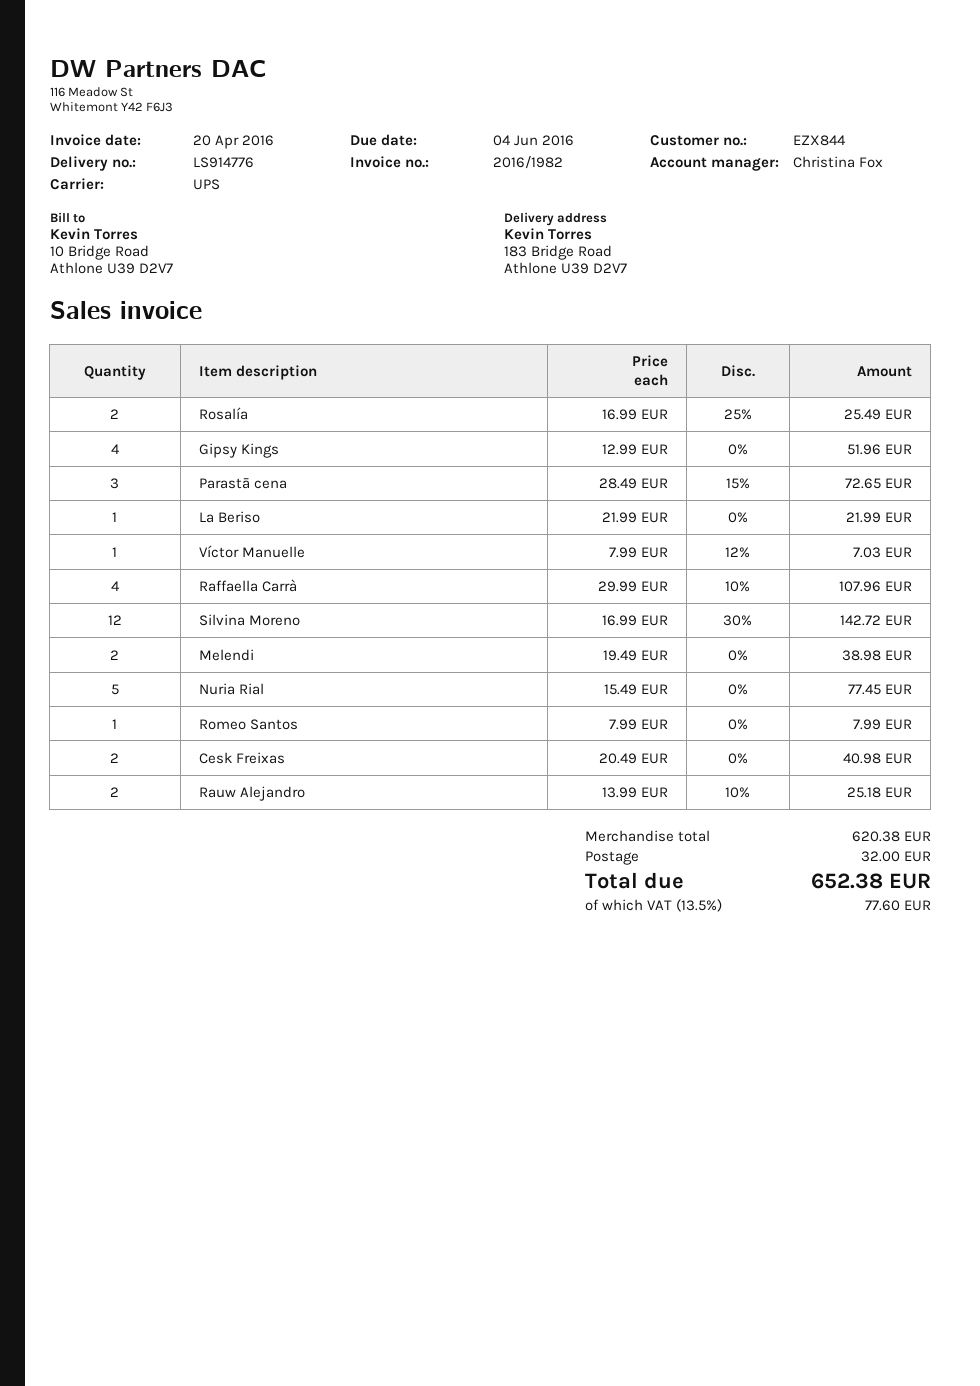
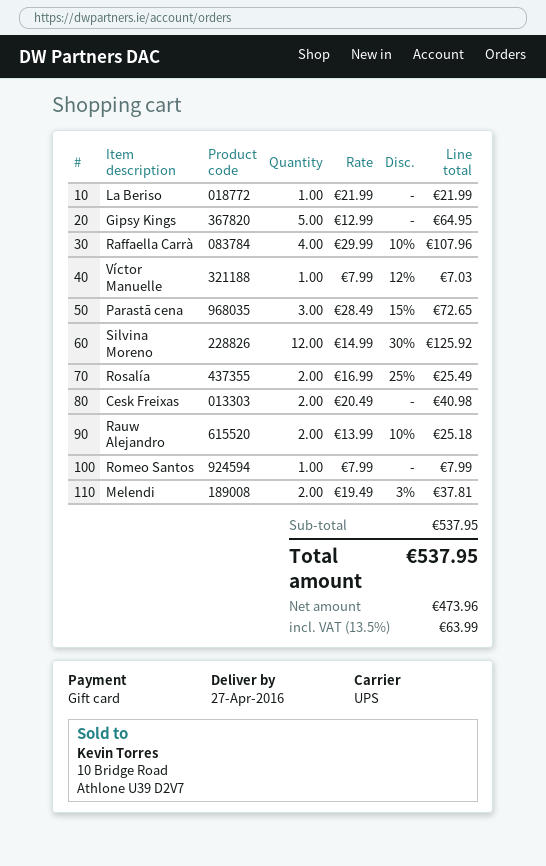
Gipsy Kings: 4 x 12.99 = 51.96 -> 5 x 12.99 = 64.95
Silvina Moreno: 12 x 16.99 - 30% = 142.72 -> 12 x 14.99 - 30% = 125.92
Melendi: 2 x 19.49 = 38.98 -> 2 x 19.49 - 3% = 37.81
Nuria Rial: 5 x 15.49 = 77.45 -> none
subtotal: 620.38 -> 537.95
shipping: 32.00 -> none
tax: 13.5% = 77.60 -> 13.5% = 63.99
total: 652.38 -> 537.95

